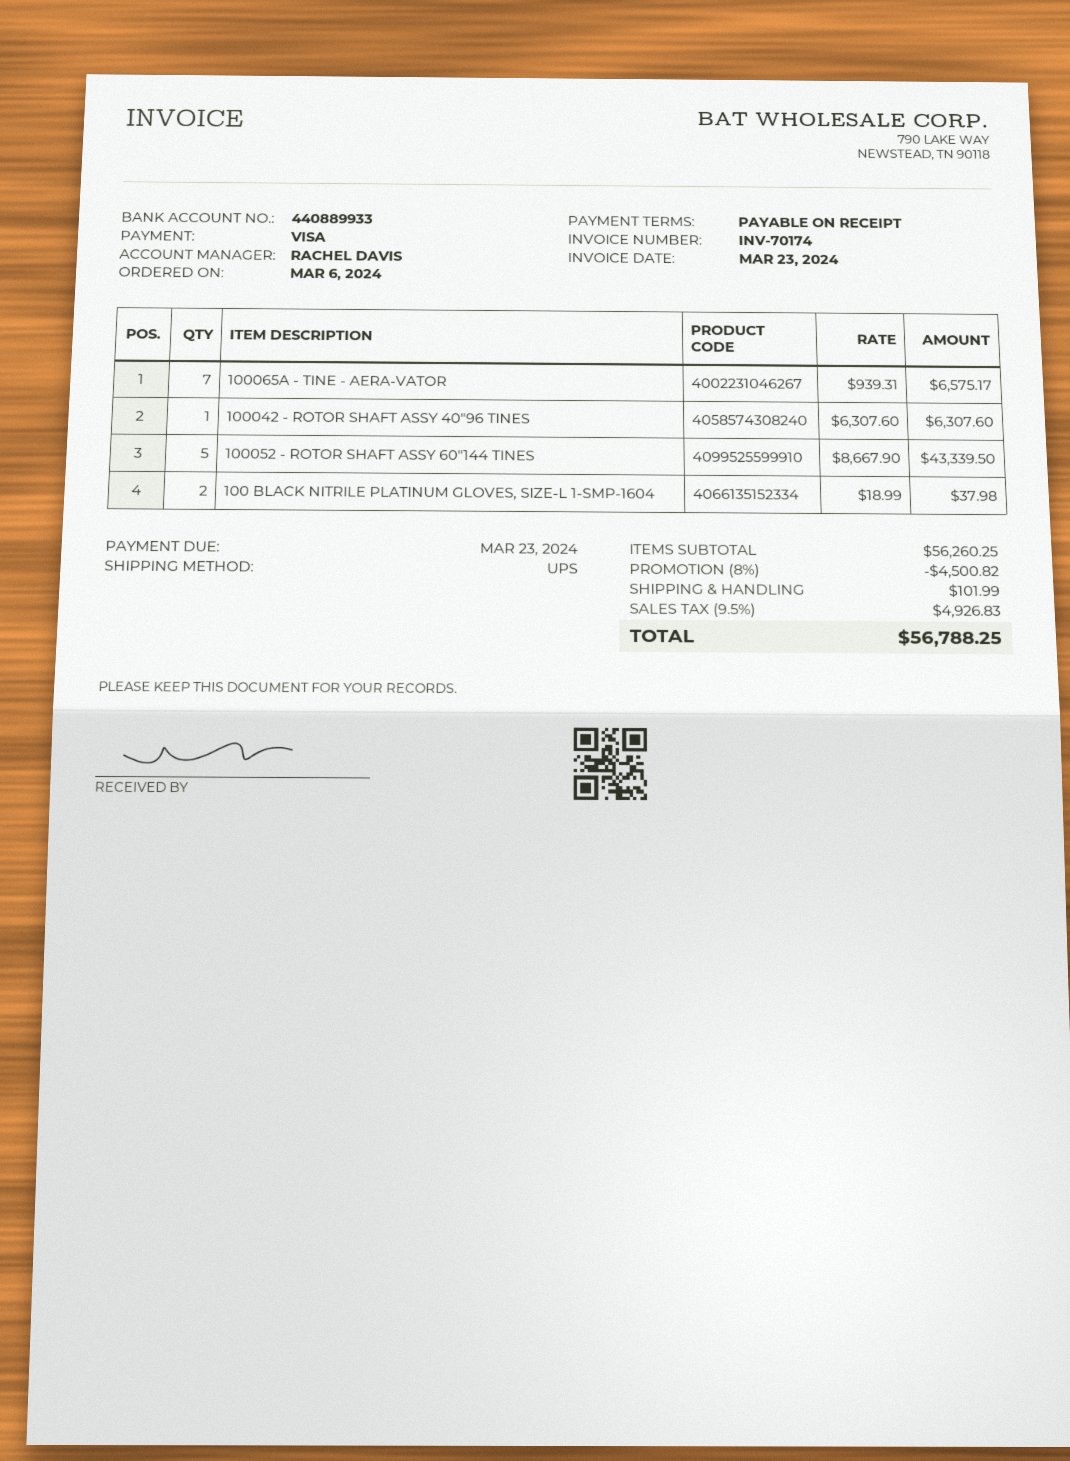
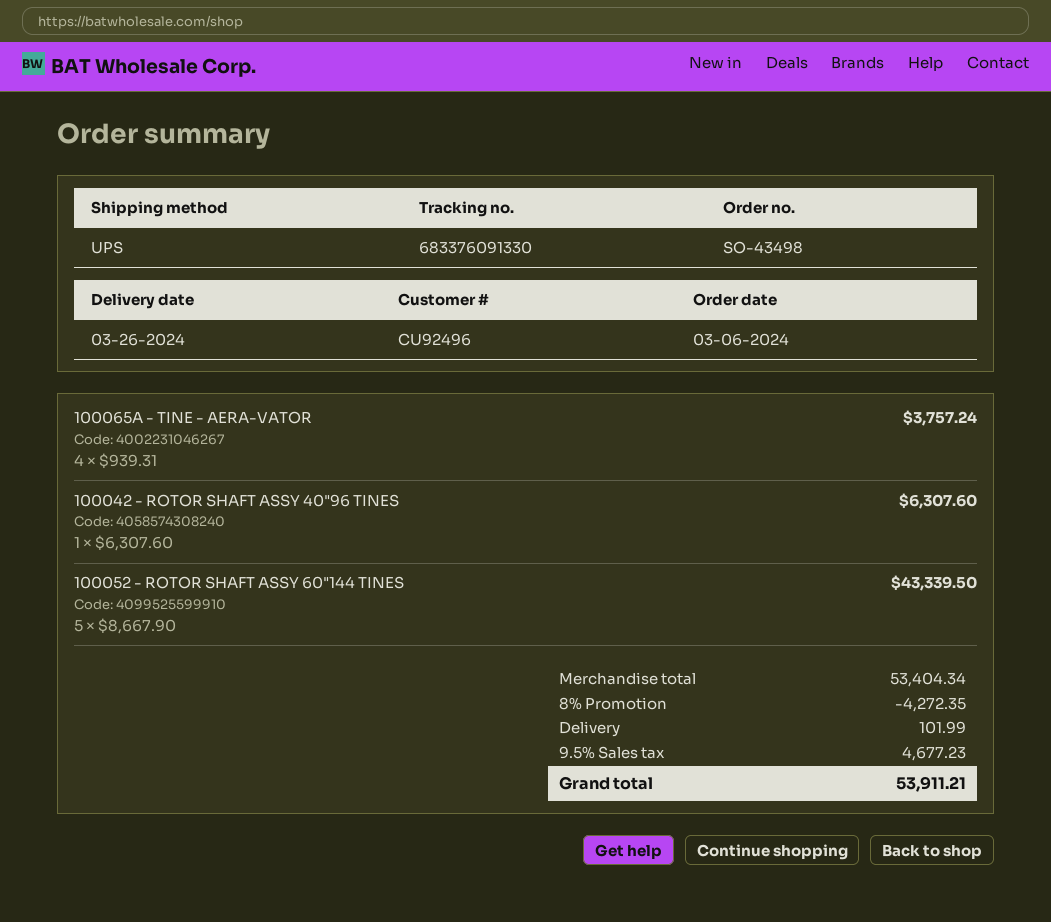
100065A - TINE - AERA-VATOR: 7 x 939.31 = 6575.17 -> 4 x 939.31 = 3757.24
100 BLACK NITRILE PLATINUM GLOVES, SIZE-L 1-SMP-1604: 2 x 18.99 = 37.98 -> none
subtotal: 56260.25 -> 53404.34
discount: 8% = 4500.82 -> 8% = 4272.35
tax: 9.5% = 4926.83 -> 9.5% = 4677.23
total: 56788.25 -> 53911.21

